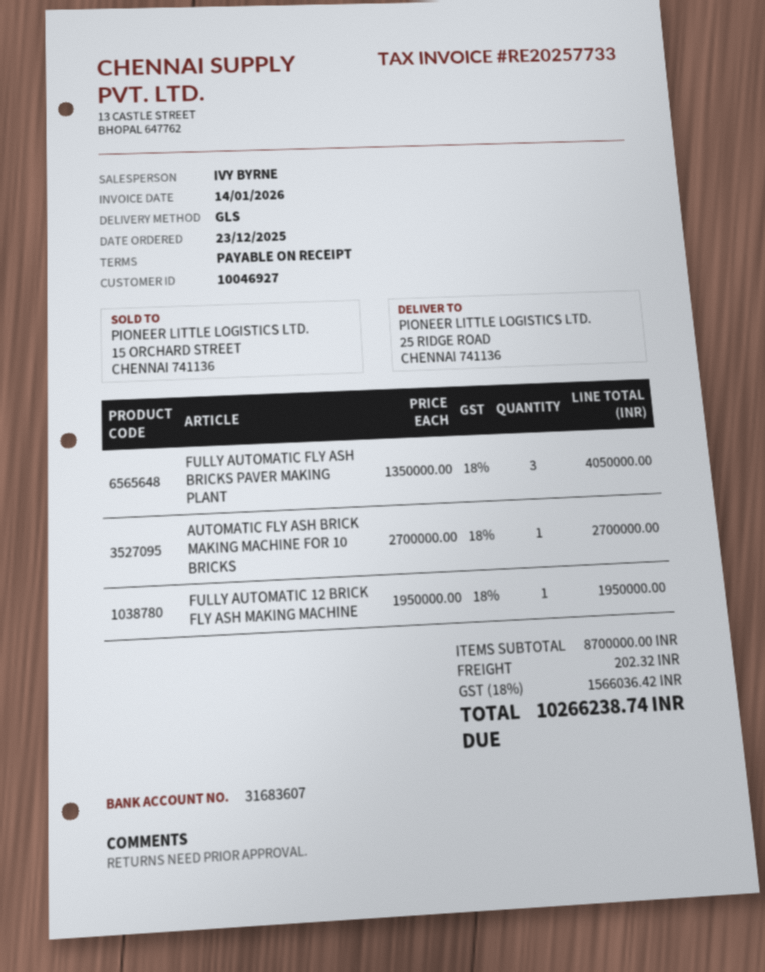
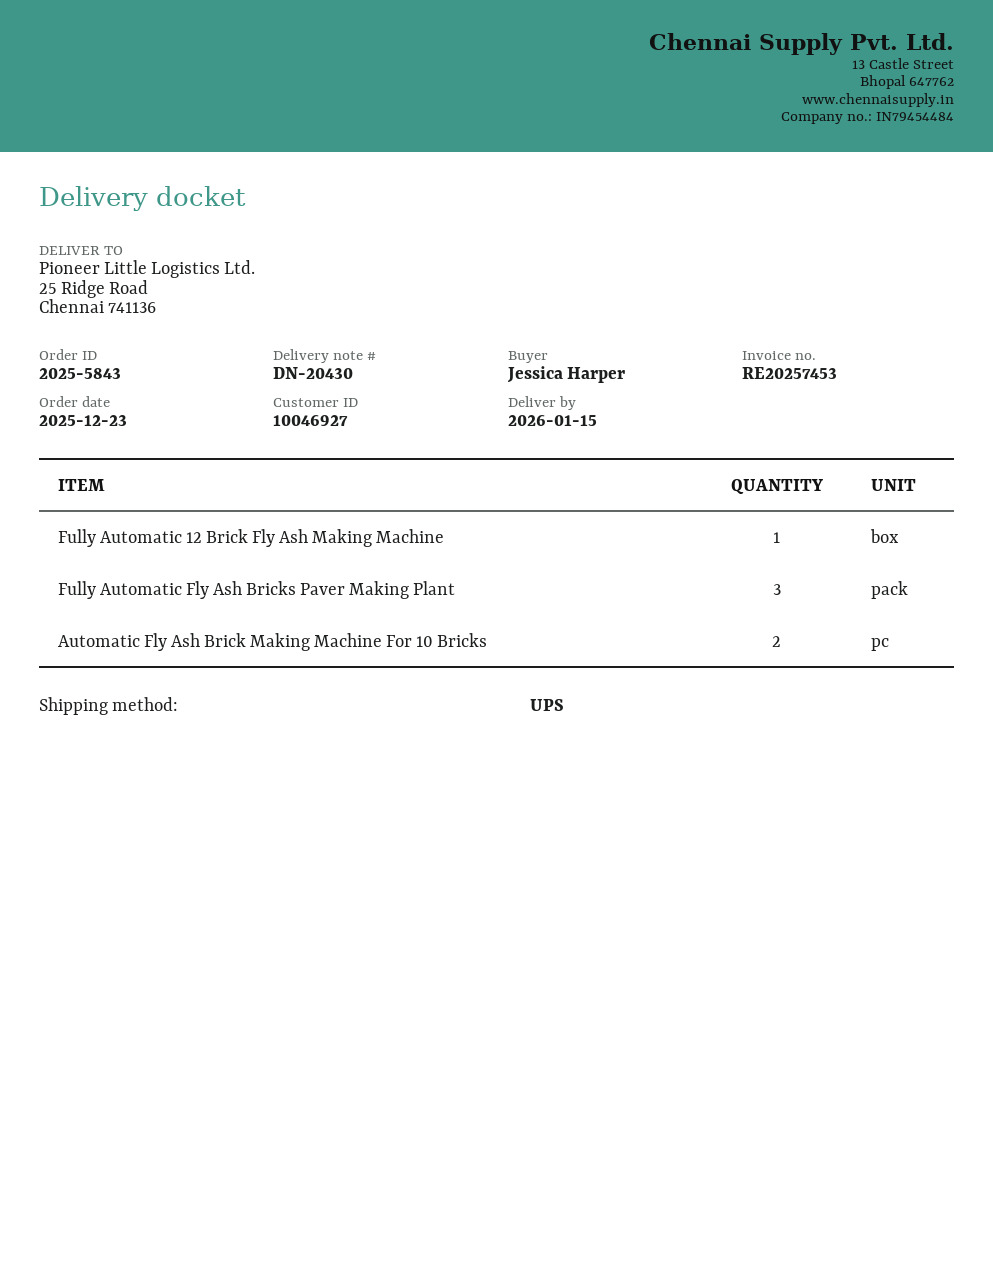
invoice number: RE20257733 -> RE20257453
shipping method: GLS -> UPS
AUTOMATIC FLY ASH BRICK MAKING MACHINE FOR 10 BRICKS: 1 -> 2

